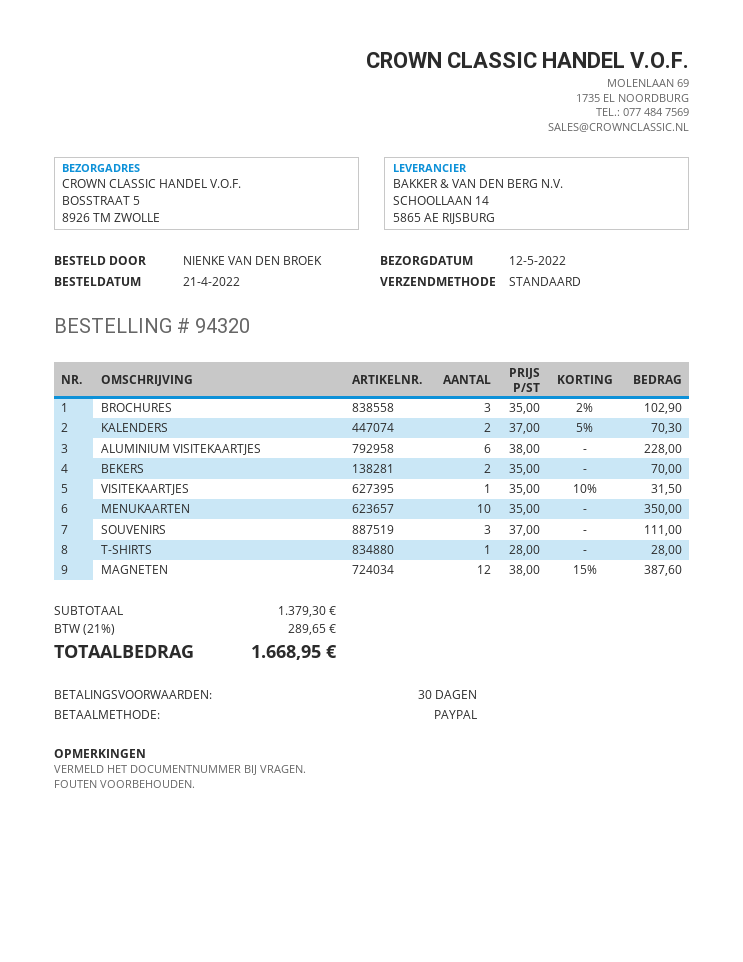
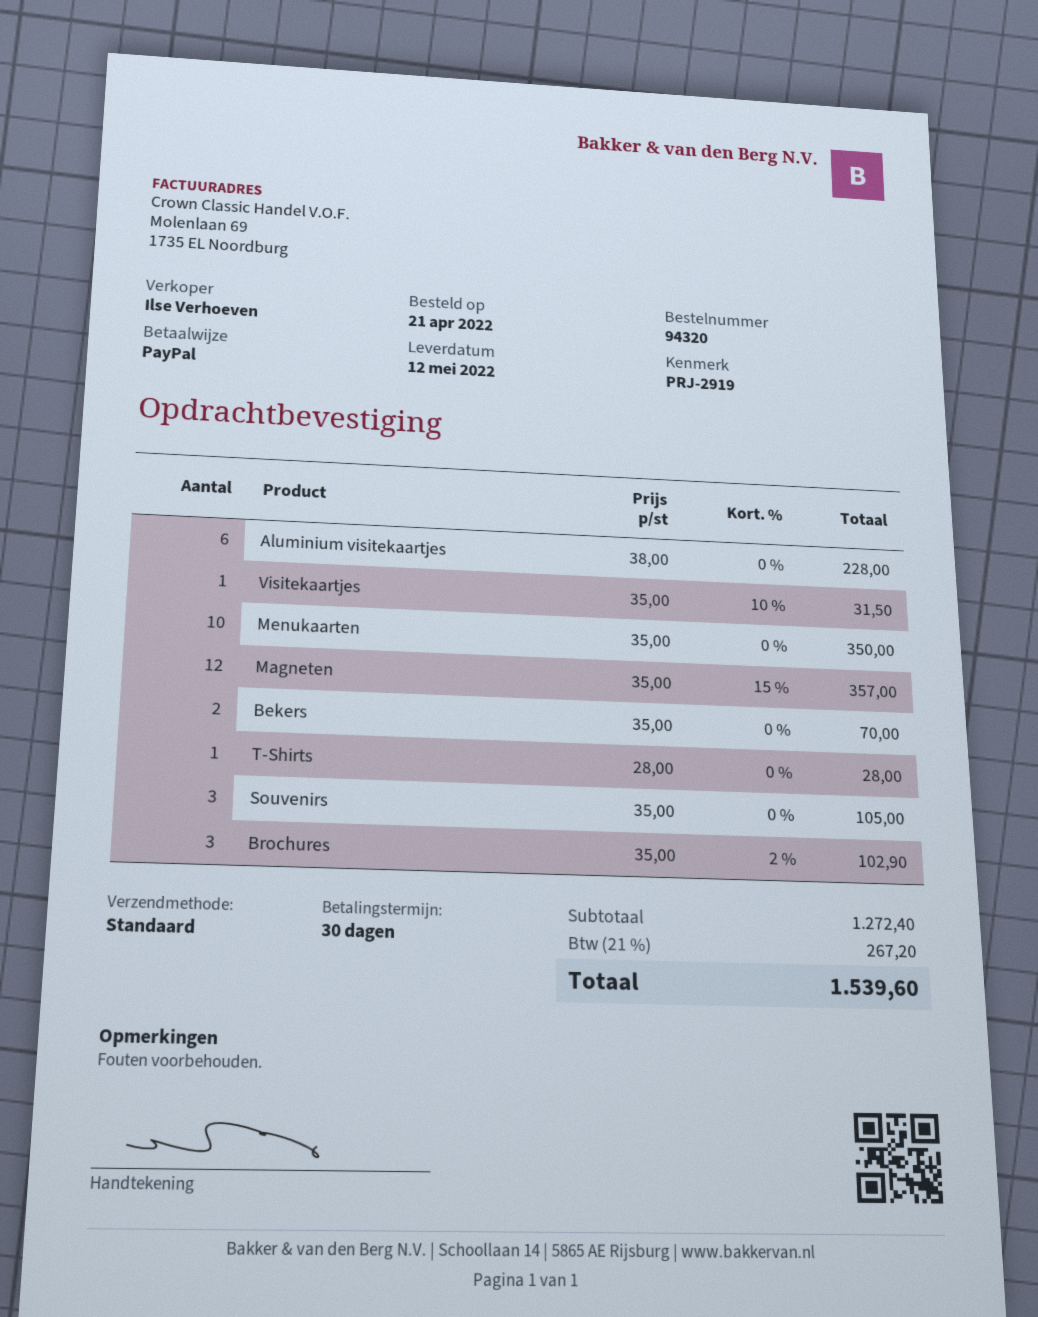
KALENDERS: 2 x 37.00 - 5% = 70.30 -> none
SOUVENIRS: 3 x 37.00 = 111.00 -> 3 x 35.00 = 105.00
MAGNETEN: 12 x 38.00 - 15% = 387.60 -> 12 x 35.00 - 15% = 357.00
subtotal: 1379.30 -> 1272.40
tax: 21% = 289.65 -> 21% = 267.20
total: 1668.95 -> 1539.60

